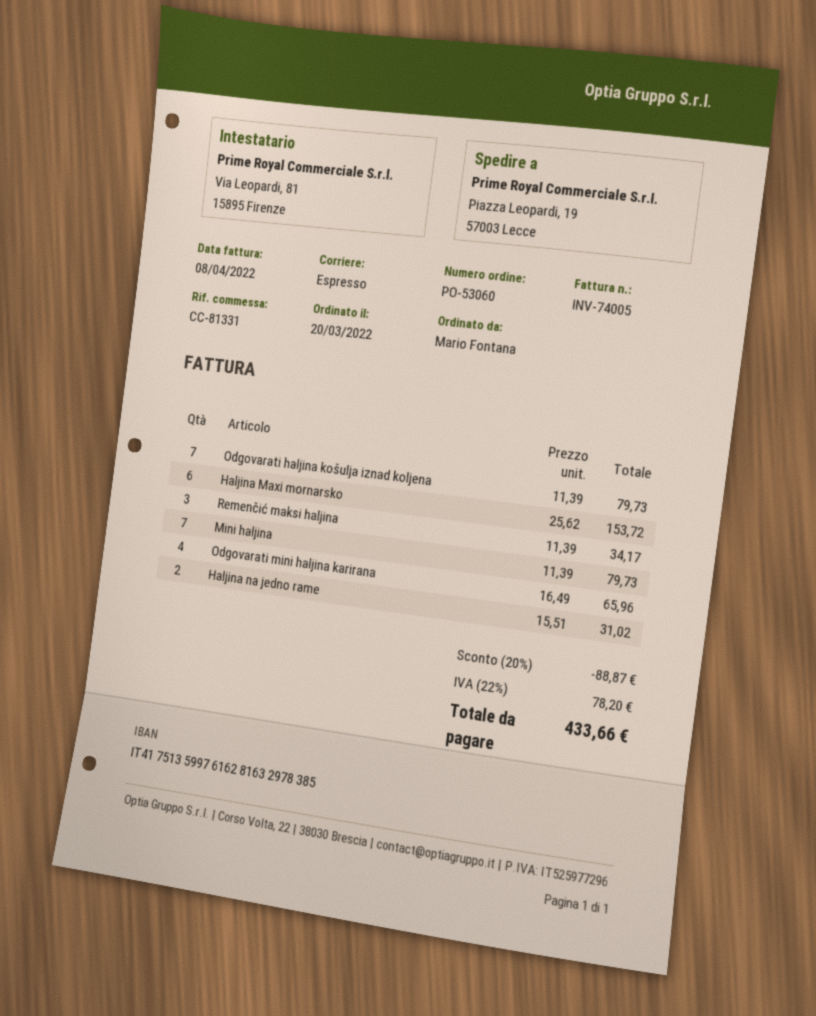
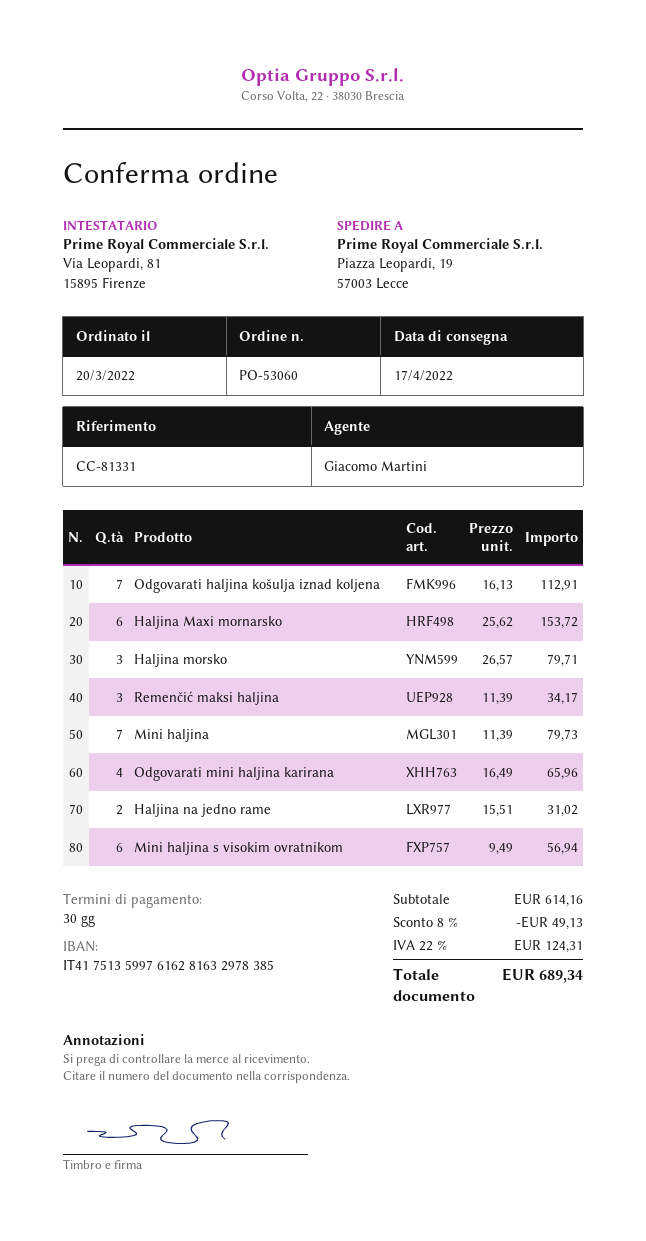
Odgovarati haljina košulja iznad koljena: 7 x 11.39 = 79.73 -> 7 x 16.13 = 112.91
Haljina morsko: none -> 3 x 26.57 = 79.71
Mini haljina s visokim ovratnikom: none -> 6 x 9.49 = 56.94
discount: 20% = 88.87 -> 8% = 49.13
tax: 22% = 78.20 -> 22% = 124.31
total: 433.66 -> 689.34

